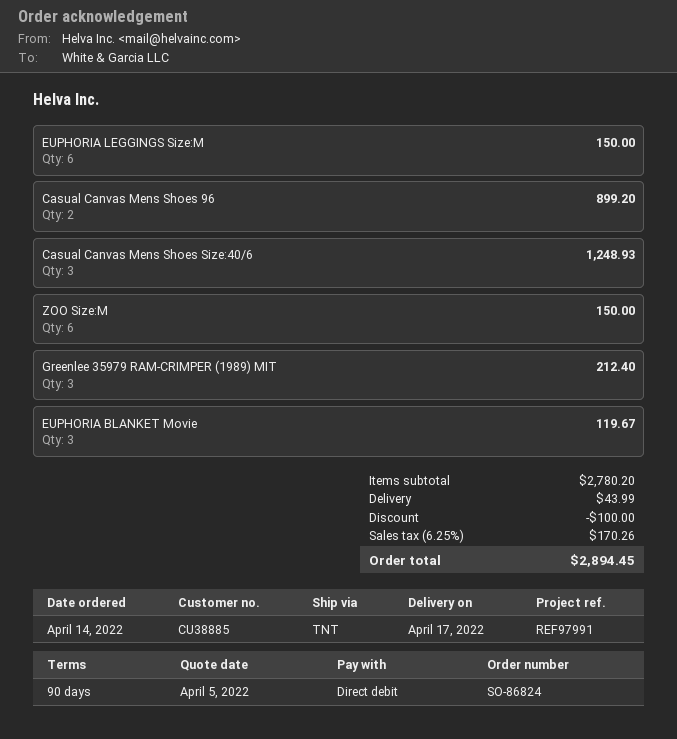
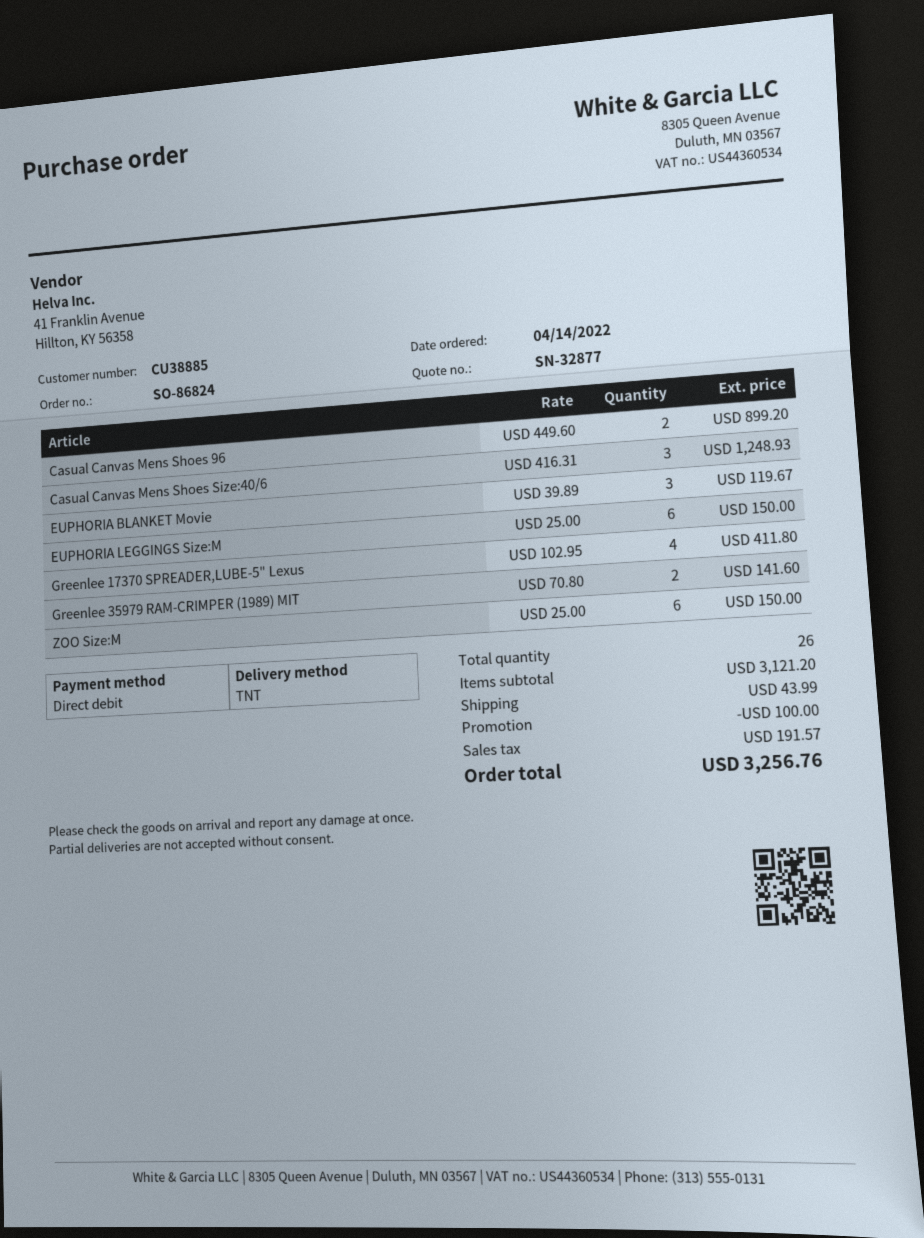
Greenlee 35979 RAM-CRIMPER (1989) MIT: 3 for 212.40 -> 2 for 141.60
Greenlee 17370 SPREADER,LUBE-5" Lexus: none -> 4 for 411.80
subtotal: 2780.20 -> 3121.20
tax: 170.26 -> 191.57
total: 2894.45 -> 3256.76

